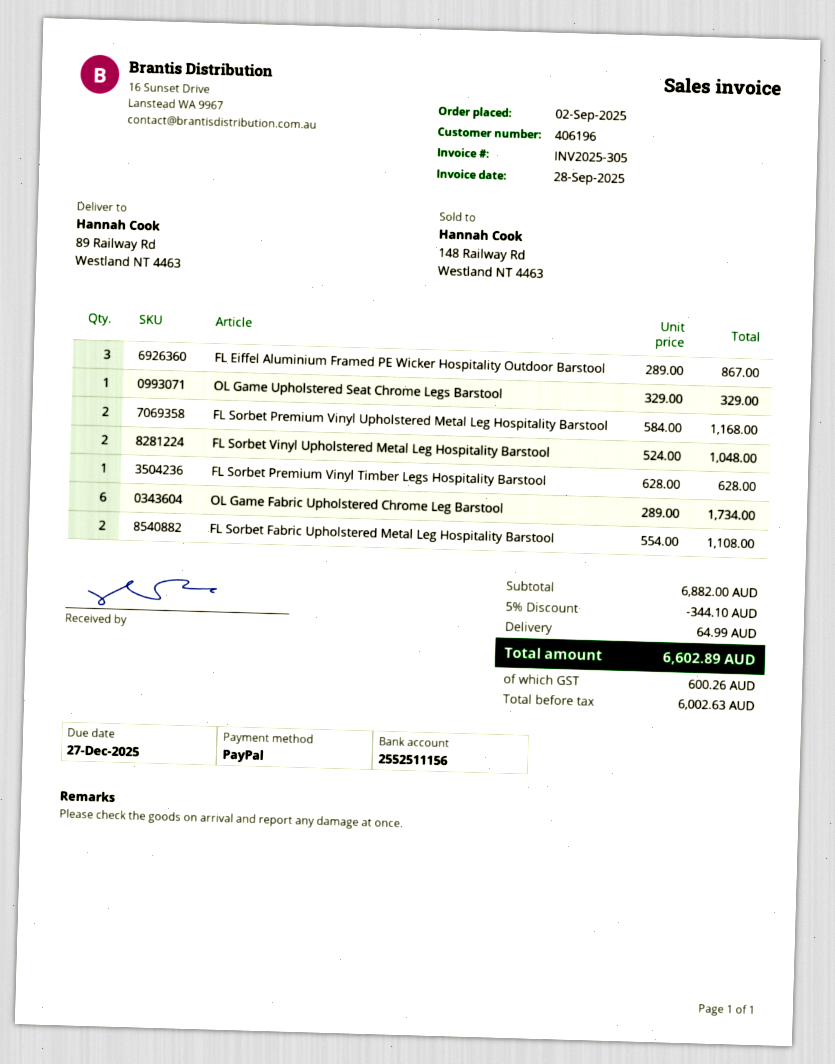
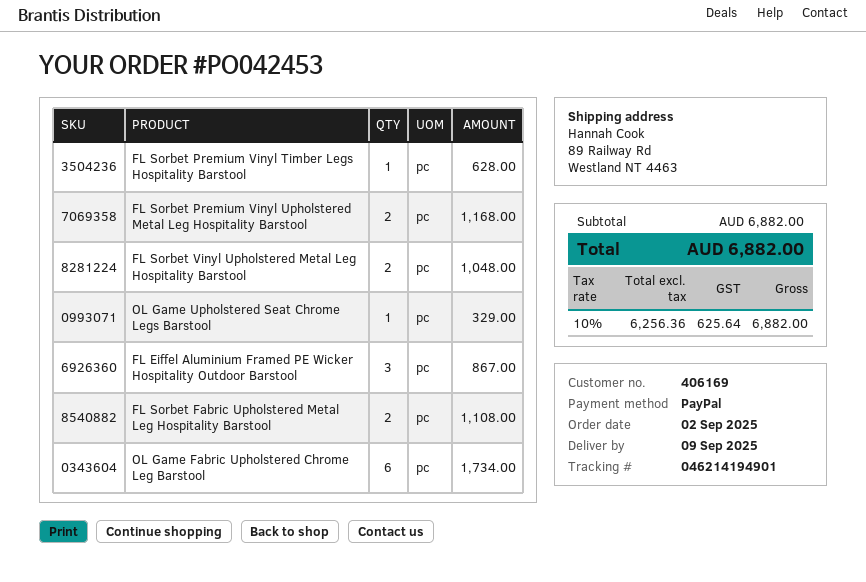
customer number: 406196 -> 406169
discount: 5% = 344.10 -> none
shipping: 64.99 -> none
net: 6002.63 -> 6256.36
tax: 600.26 -> 625.64
total: 6602.89 -> 6882.00

